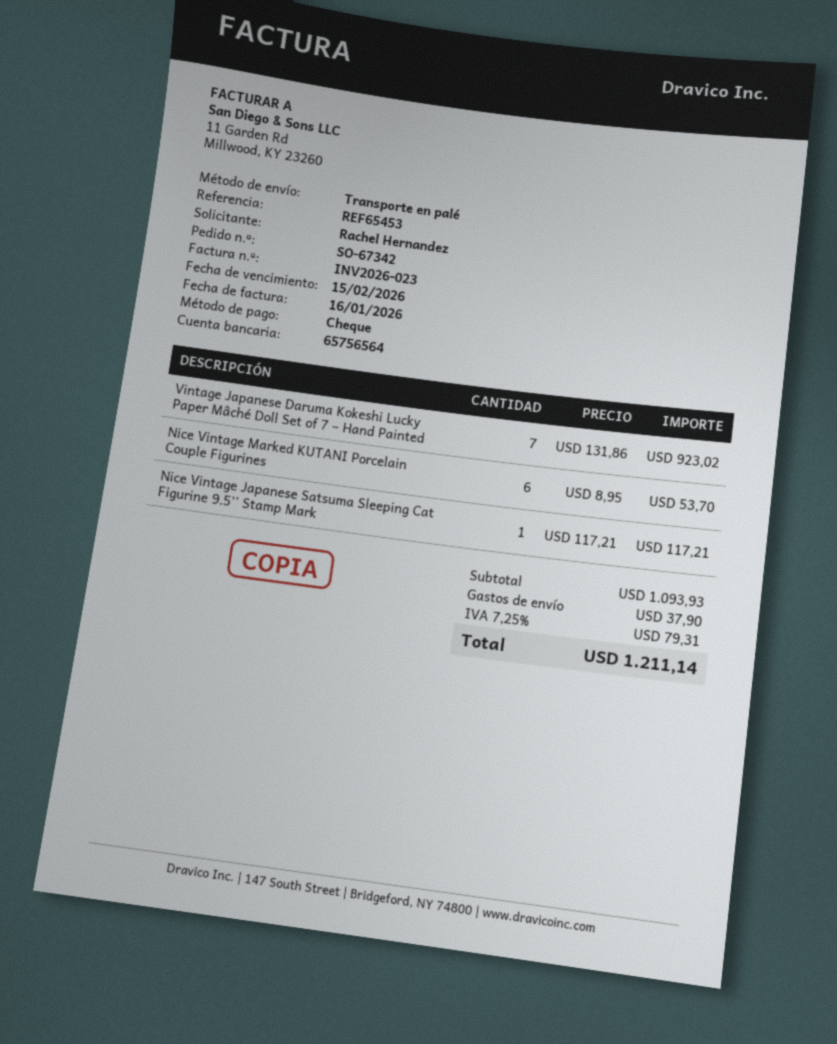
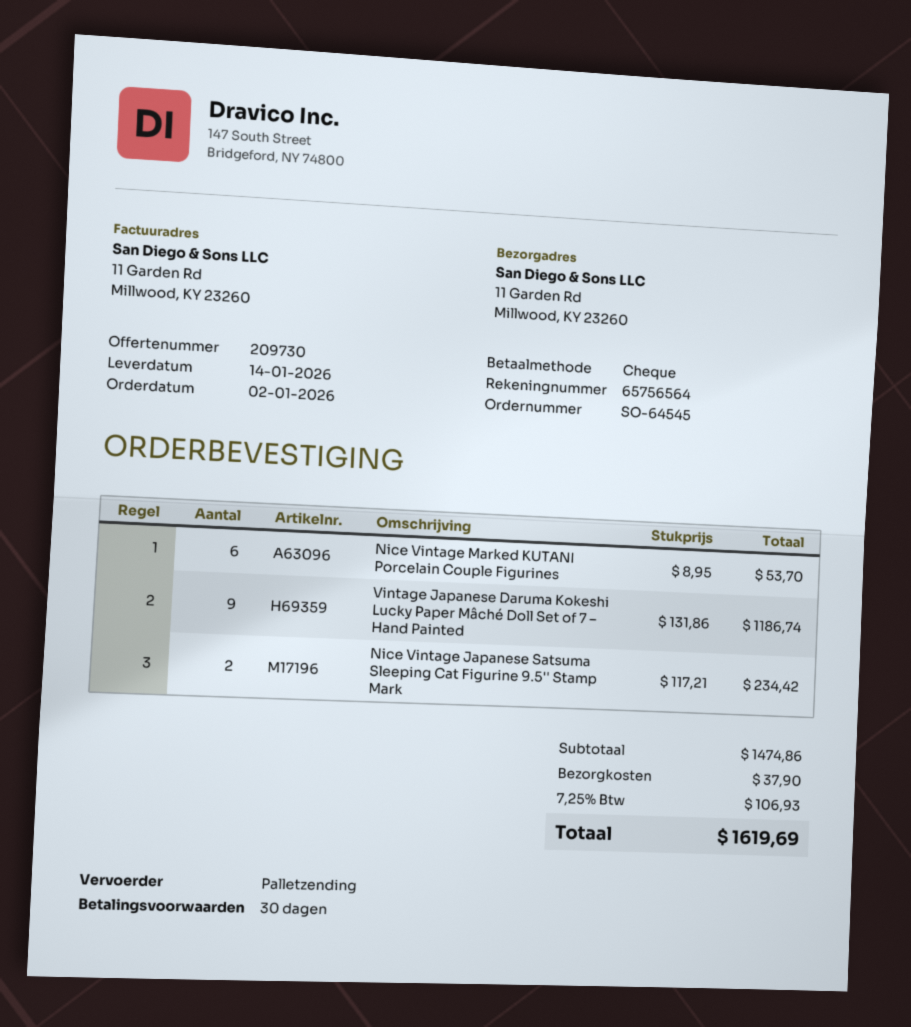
order number: SO-67342 -> SO-64545
Vintage Japanese Daruma Kokeshi Lucky Paper Mâché Doll Set of 7 – Hand Painted: 7 x 131.86 = 923.02 -> 9 x 131.86 = 1186.74
Nice Vintage Japanese Satsuma Sleeping Cat Figurine 9.5'' Stamp Mark: 1 x 117.21 = 117.21 -> 2 x 117.21 = 234.42
subtotal: 1093.93 -> 1474.86
tax: 7.25% = 79.31 -> 7.25% = 106.93
total: 1211.14 -> 1619.69

